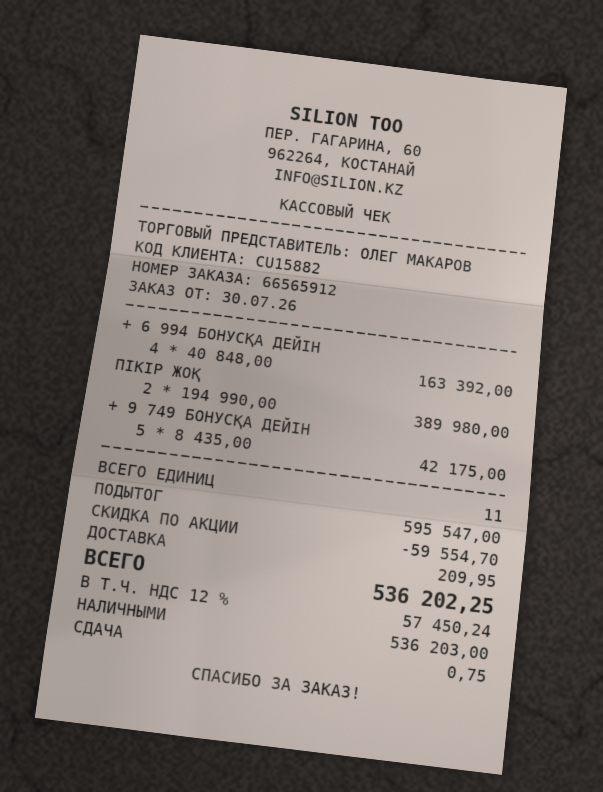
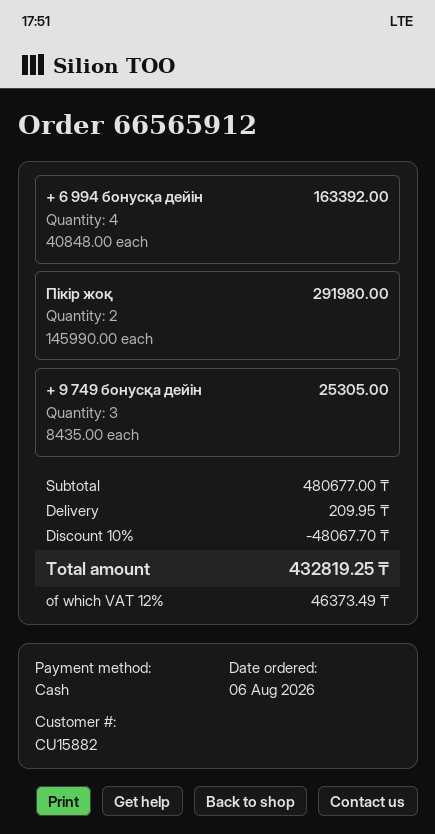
order date: 2026-07-30 -> 2026-08-06
ПІКІР ЖОҚ: 2 x 194990.00 = 389980.00 -> 2 x 145990.00 = 291980.00
+ 9 749 БОНУСҚА ДЕЙІН: 5 x 8435.00 = 42175.00 -> 3 x 8435.00 = 25305.00
subtotal: 595547.00 -> 480677.00
discount: 59554.70 -> 48067.70
tax: 12% = 57450.24 -> 12% = 46373.49
total: 536202.25 -> 432819.25

